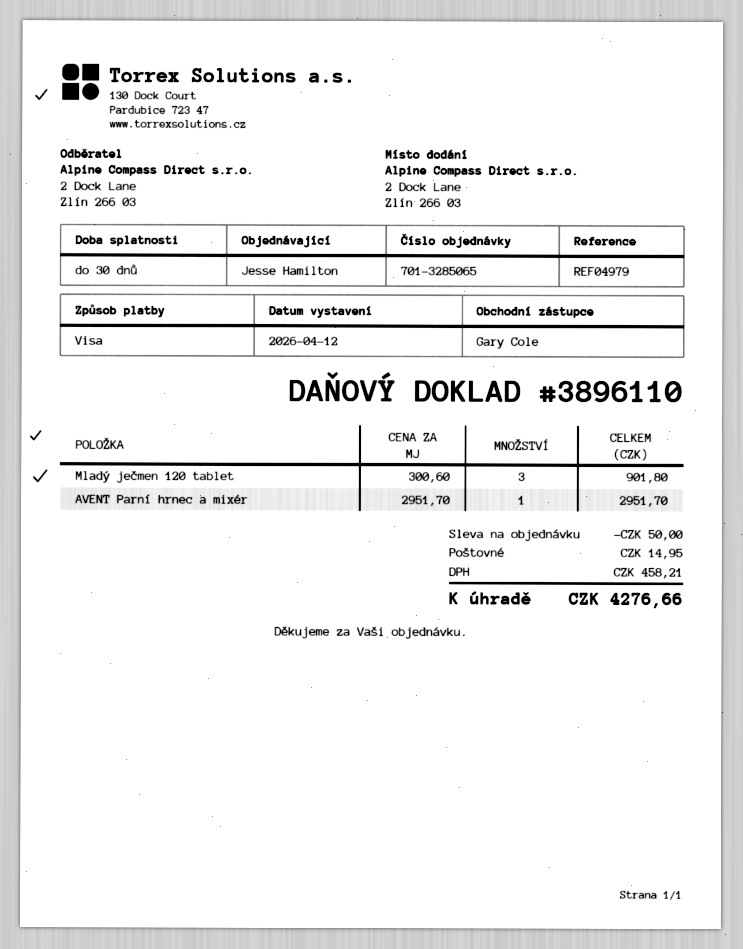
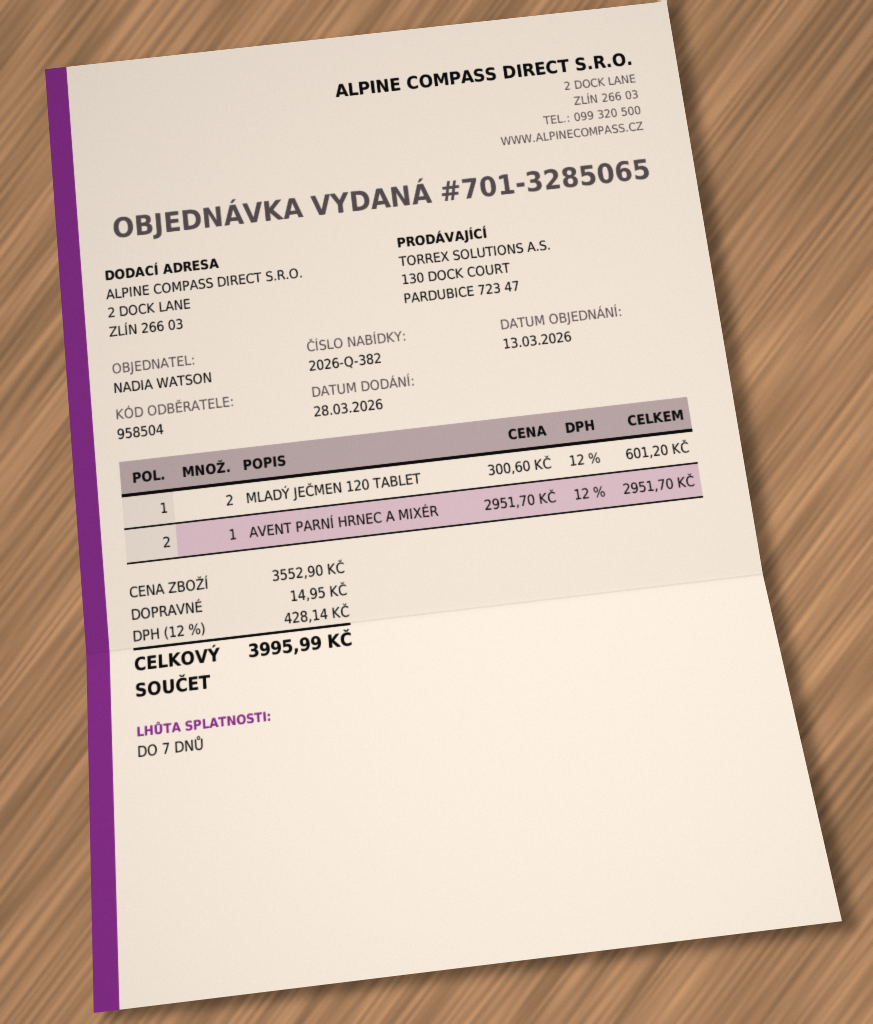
payment terms: 30 days -> 7 days
ordered by: Jesse Hamilton -> NADIA WATSON
Mladý ječmen 120 tablet: 3 x 300.60 = 901.80 -> 2 x 300.60 = 601.20
discount: 50.00 -> none
tax: 458.21 -> 428.14
total: 4276.66 -> 3995.99

